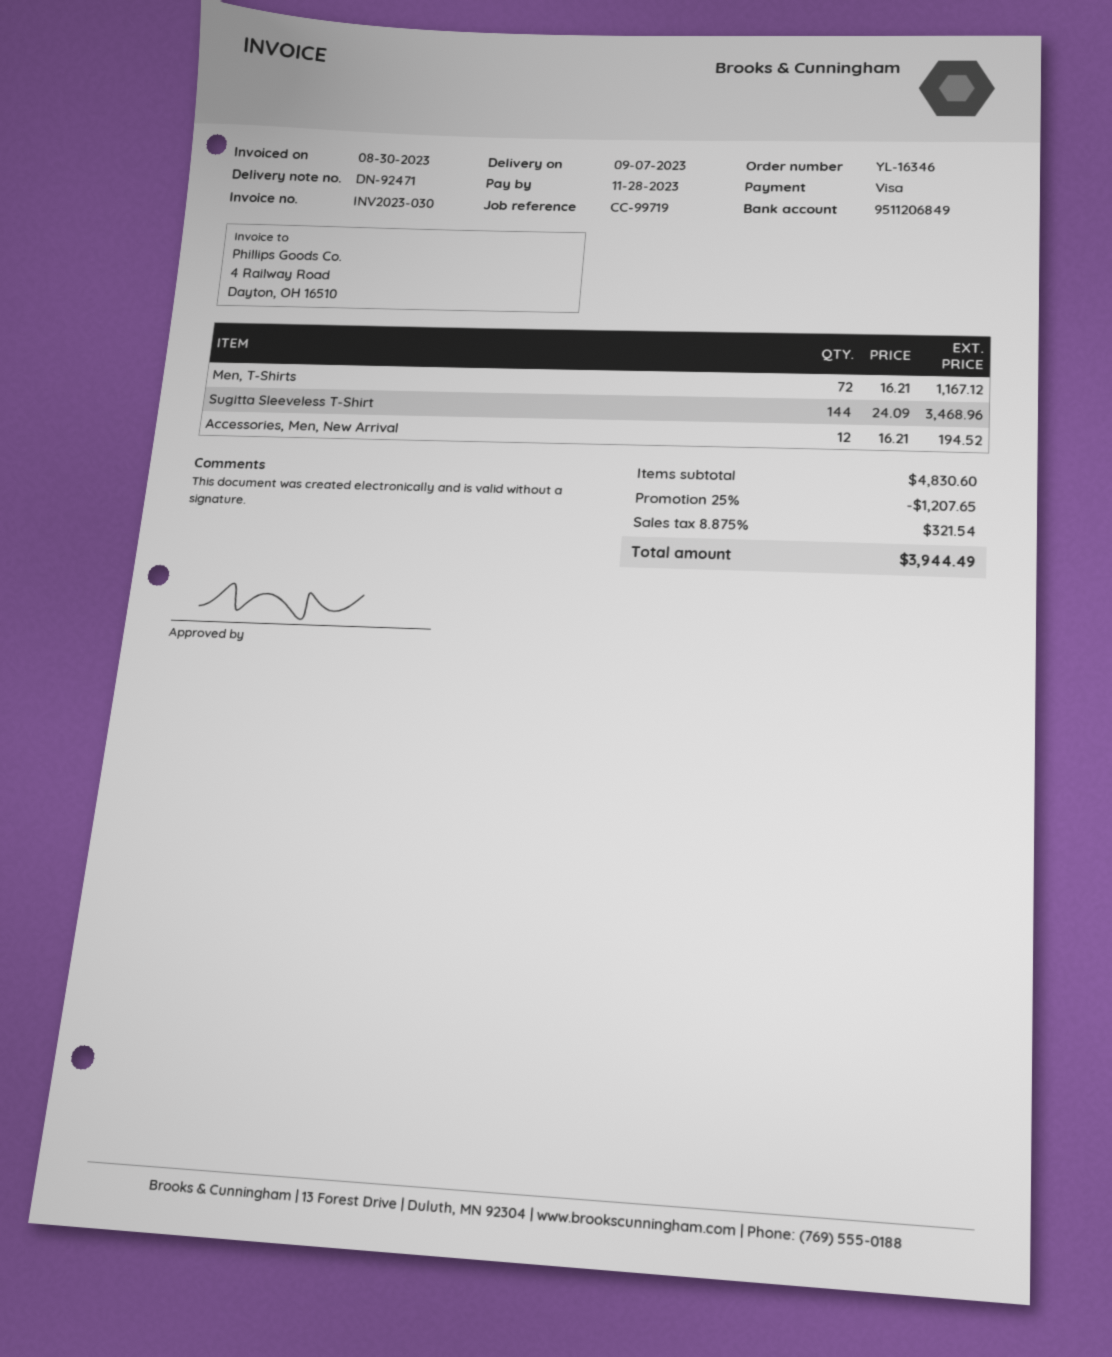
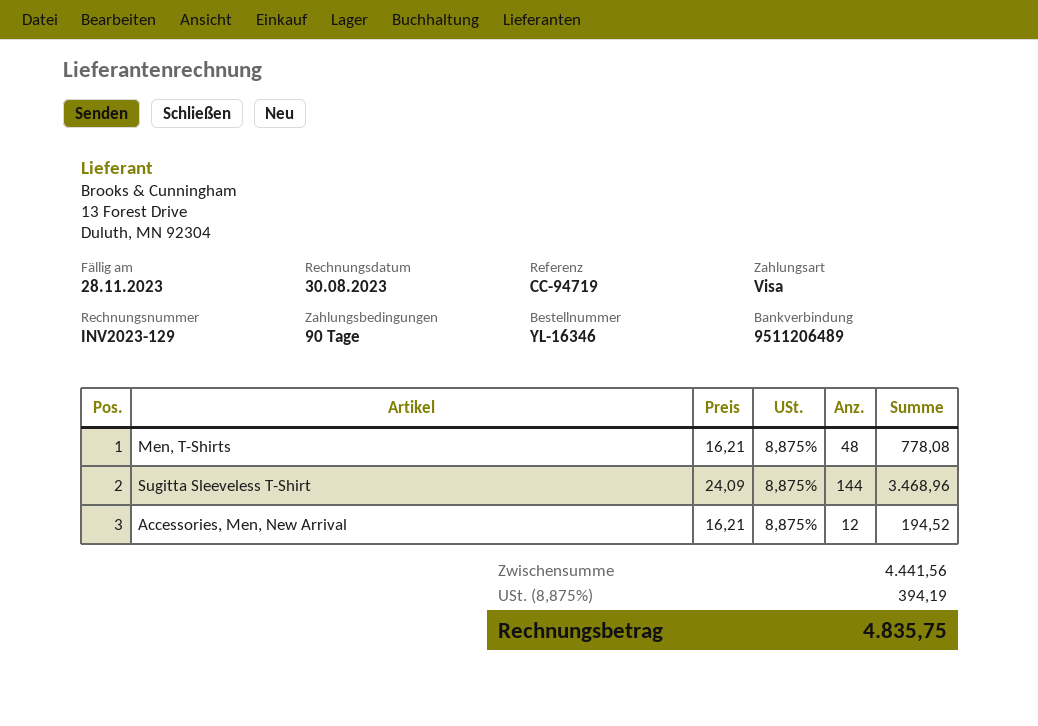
invoice number: INV2023-030 -> INV2023-129
reference: CC-99719 -> CC-94719
bank account: 9511206849 -> 9511206489
Men, T-Shirts: 72 x 16.21 = 1167.12 -> 48 x 16.21 = 778.08
subtotal: 4830.60 -> 4441.56
discount: 25% = 1207.65 -> none
tax: 8.875% = 321.54 -> 8.875% = 394.19
total: 3944.49 -> 4835.75

